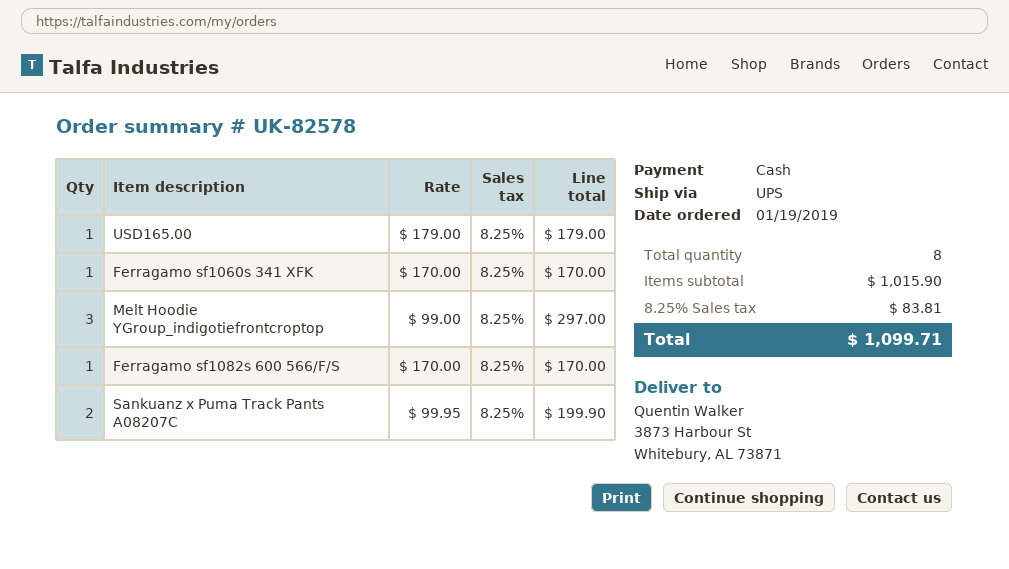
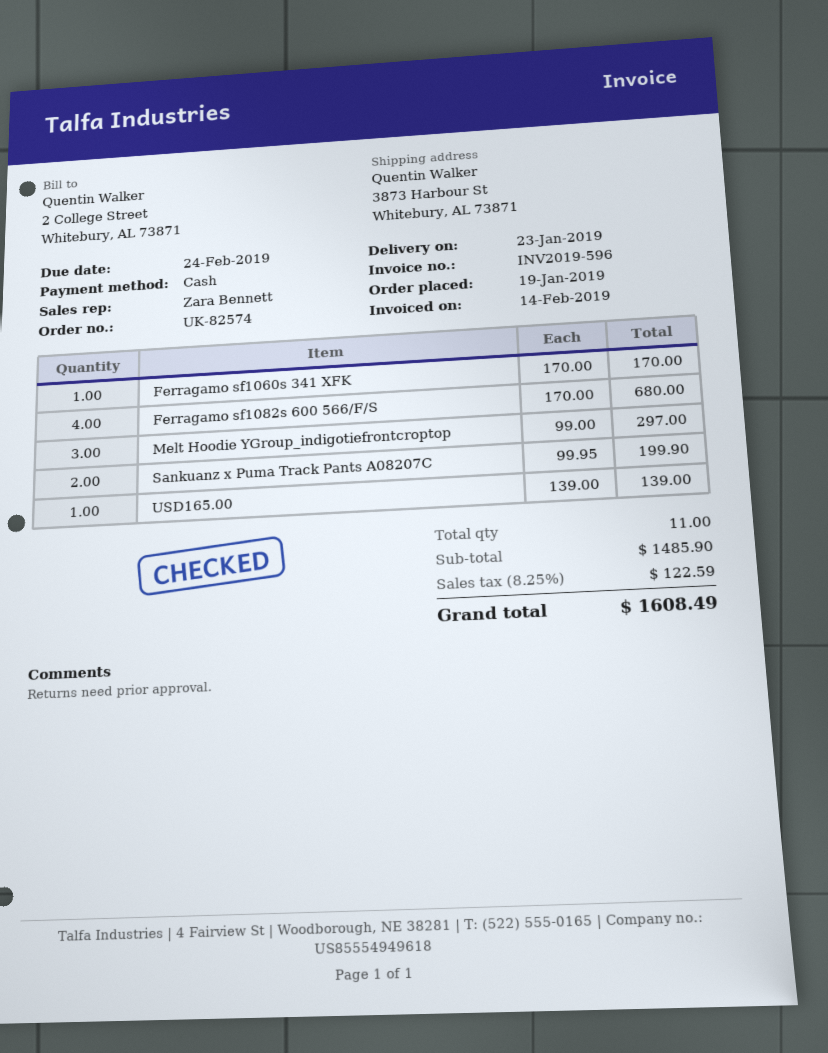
order number: UK-82578 -> UK-82574
USD165.00: 1 x 179.00 = 179.00 -> 1 x 139.00 = 139.00
Ferragamo sf1082s 600 566/F/S: 1 x 170.00 = 170.00 -> 4 x 170.00 = 680.00
total quantity: 8 -> 11
subtotal: 1015.90 -> 1485.90
tax: 8.25% = 83.81 -> 8.25% = 122.59
total: 1099.71 -> 1608.49

